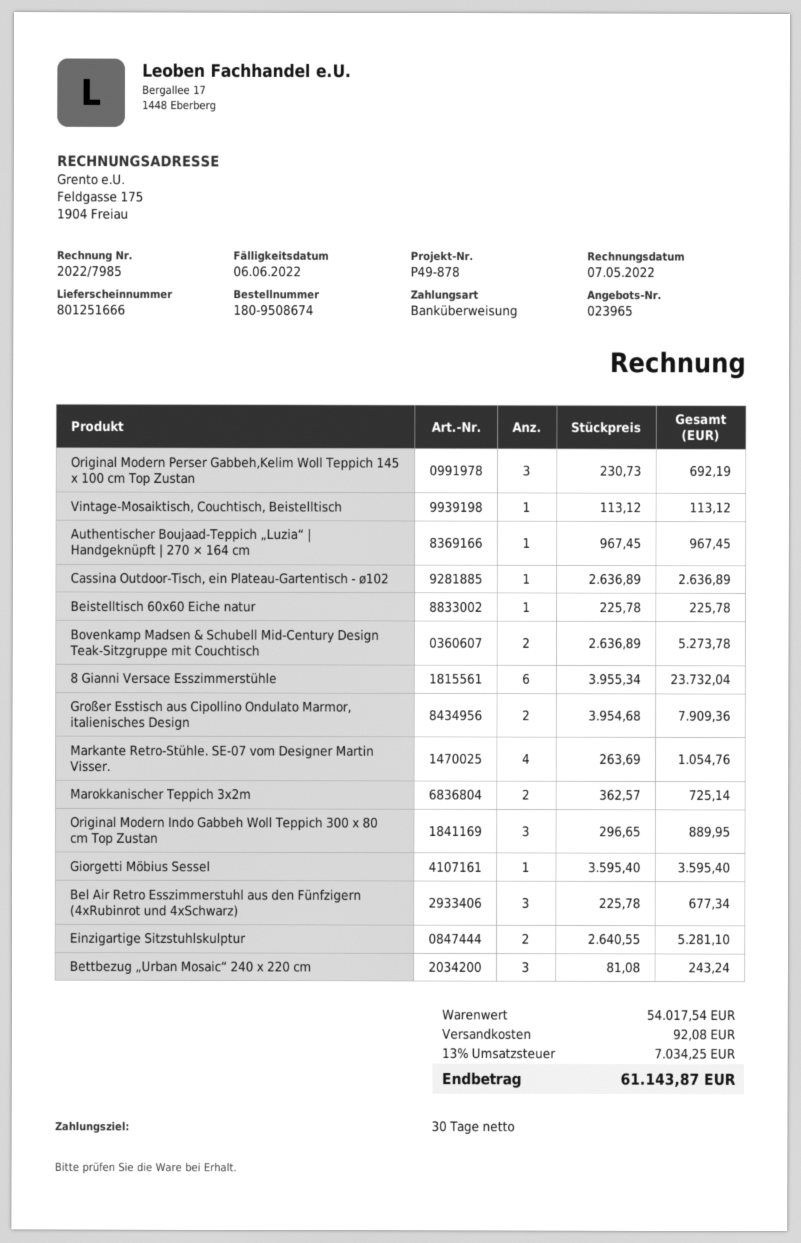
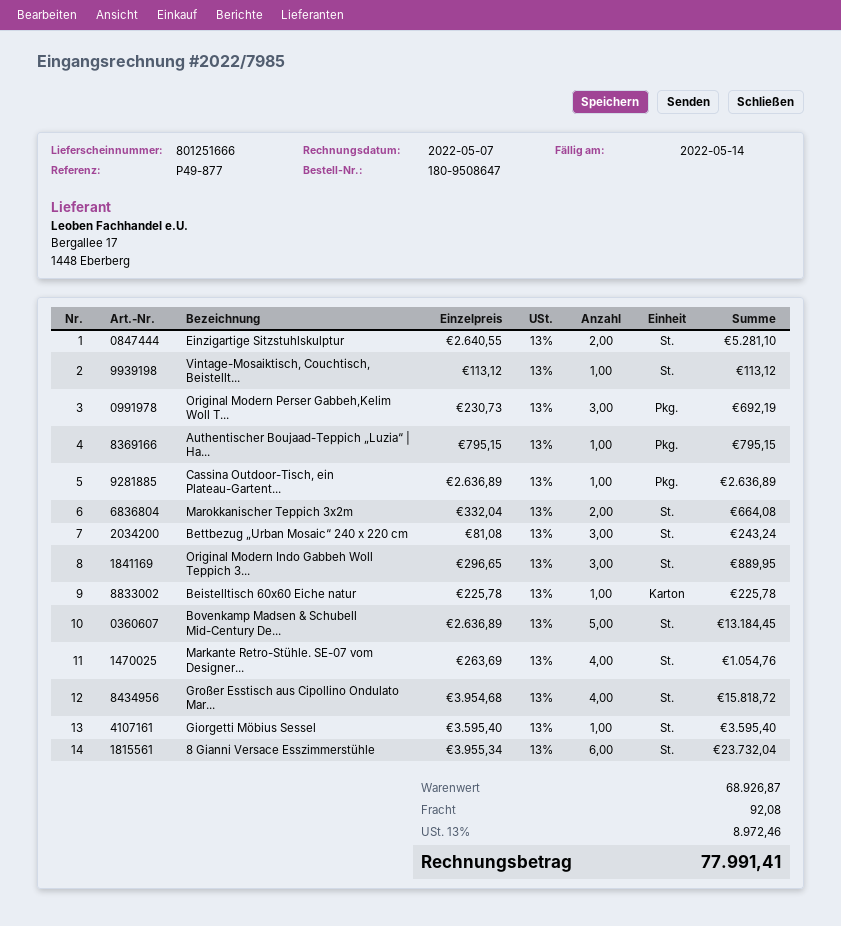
order number: 180-9508674 -> 180-9508647
due date: 2022-06-06 -> 2022-05-14
reference: P49-878 -> P49-877
Authentischer Boujaad-Teppich „Luzia“ | Handgeknüpft | 270 × 164 cm: 1 x 967.45 = 967.45 -> 1 x 795.15 = 795.15
Bovenkamp Madsen & Schubell Mid-Century Design Teak-Sitzgruppe mit Couchtisch: 2 x 2636.89 = 5273.78 -> 5 x 2636.89 = 13184.45
Großer Esstisch aus Cipollino Ondulato Marmor, italienisches Design: 2 x 3954.68 = 7909.36 -> 4 x 3954.68 = 15818.72
Marokkanischer Teppich 3x2m: 2 x 362.57 = 725.14 -> 2 x 332.04 = 664.08
Bel Air Retro Esszimmerstuhl aus den Fünfzigern (4xRubinrot und 4xSchwarz): 3 x 225.78 = 677.34 -> none
subtotal: 54017.54 -> 68926.87
tax: 13% = 7034.25 -> 13% = 8972.46
total: 61143.87 -> 77991.41

